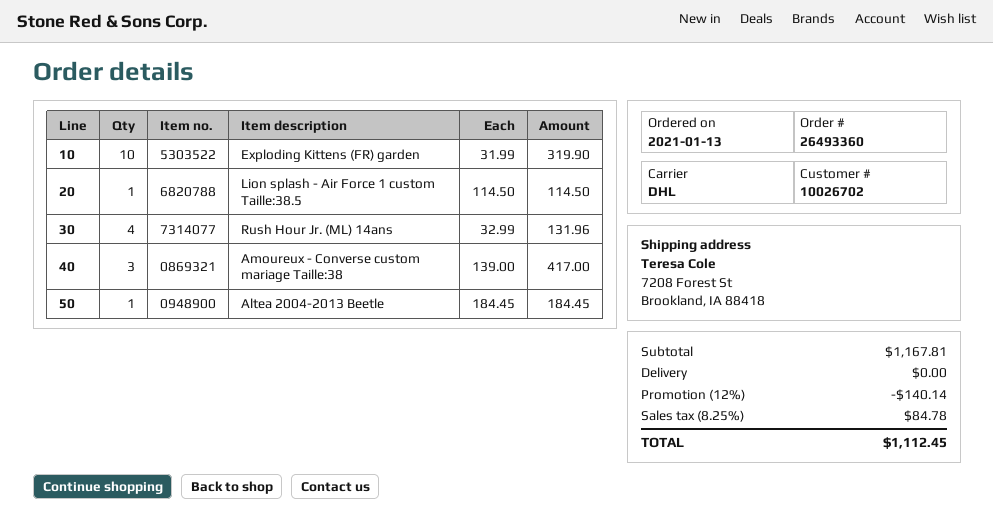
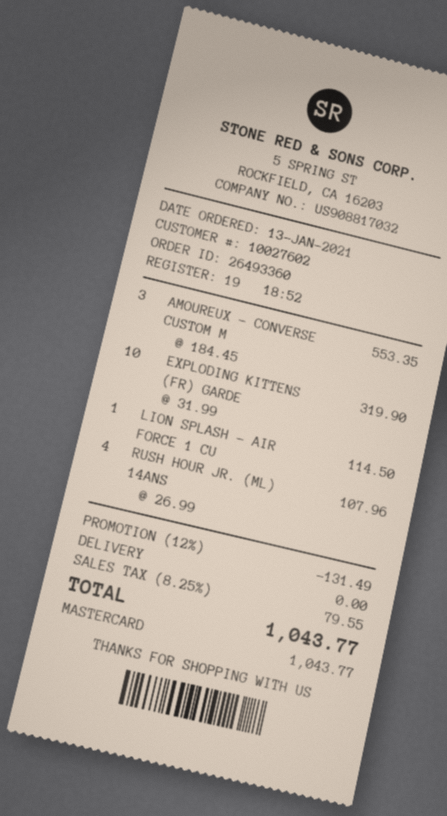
customer number: 10026702 -> 10027602
Rush Hour Jr. (ML) 14ans: 4 x 32.99 = 131.96 -> 4 x 26.99 = 107.96
Amoureux - Converse custom mariage Taille:38: 3 x 139.00 = 417.00 -> 3 x 184.45 = 553.35
Altea 2004-2013 Beetle: 1 x 184.45 = 184.45 -> none
discount: 12% = 140.14 -> 12% = 131.49
tax: 8.25% = 84.78 -> 8.25% = 79.55
total: 1112.45 -> 1043.77

